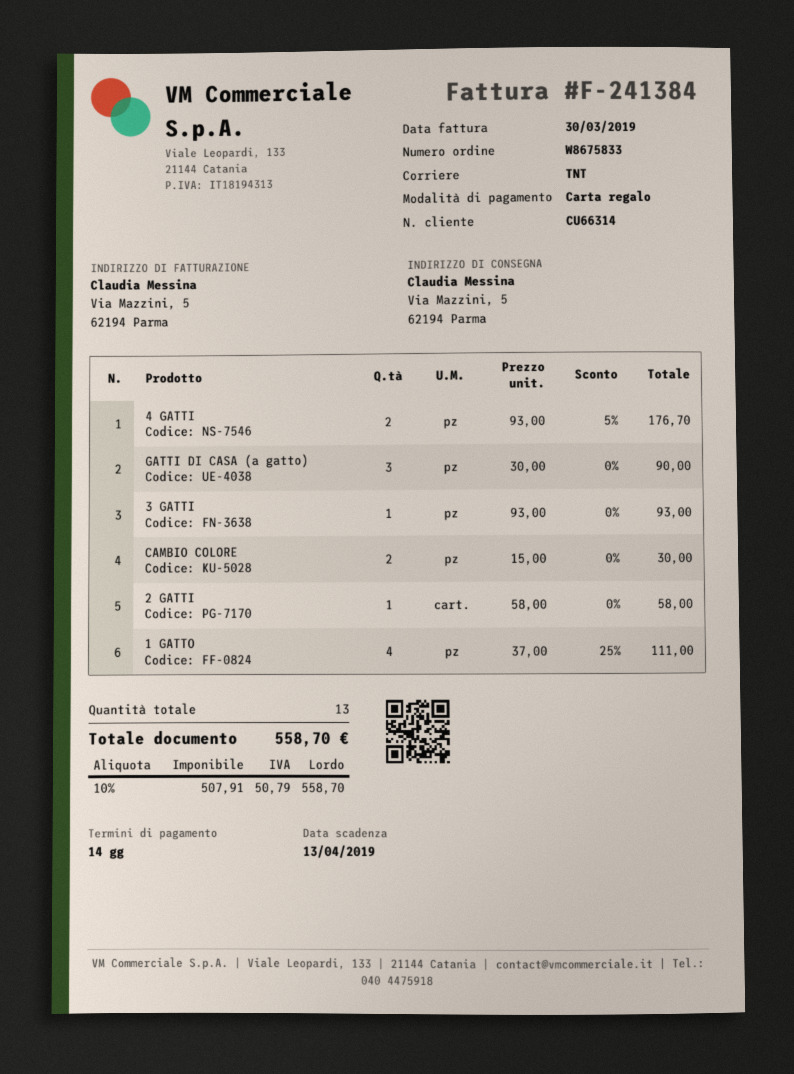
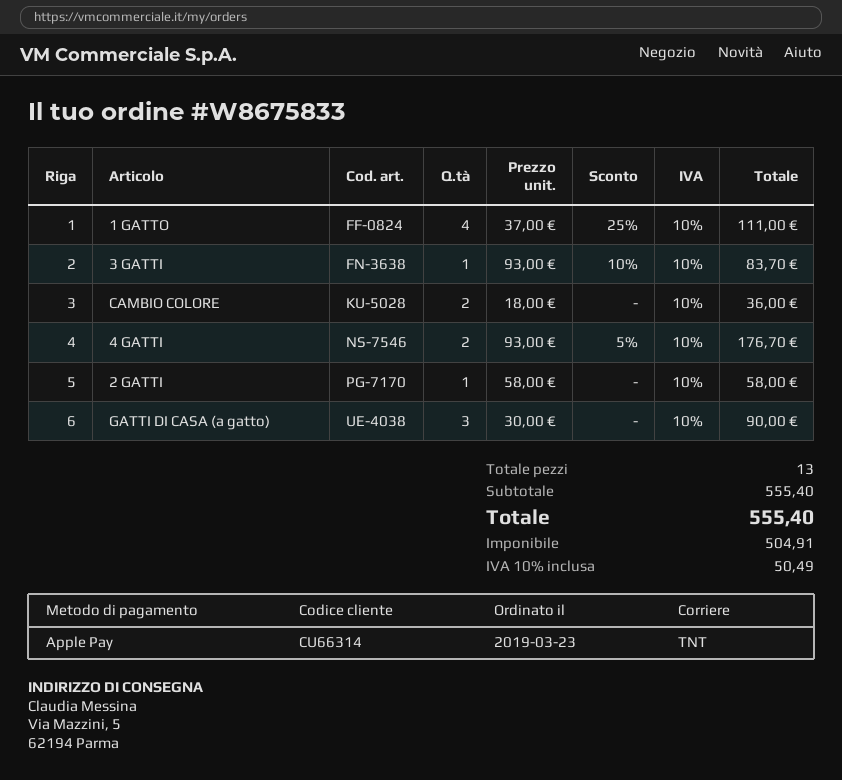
payment method: gift card -> Apple Pay
3 GATTI: 1 x 93.00 = 93.00 -> 1 x 93.00 - 10% = 83.70
CAMBIO COLORE: 2 x 15.00 = 30.00 -> 2 x 18.00 = 36.00
net: 507.91 -> 504.91
tax: 10% = 50.79 -> 10% = 50.49
total: 558.70 -> 555.40

